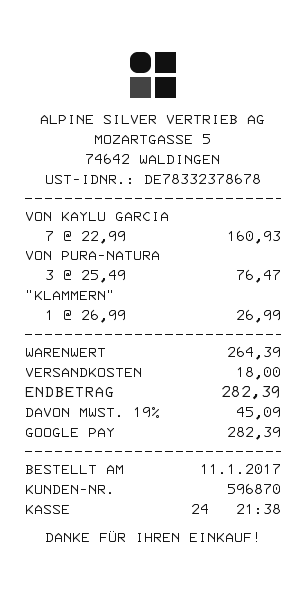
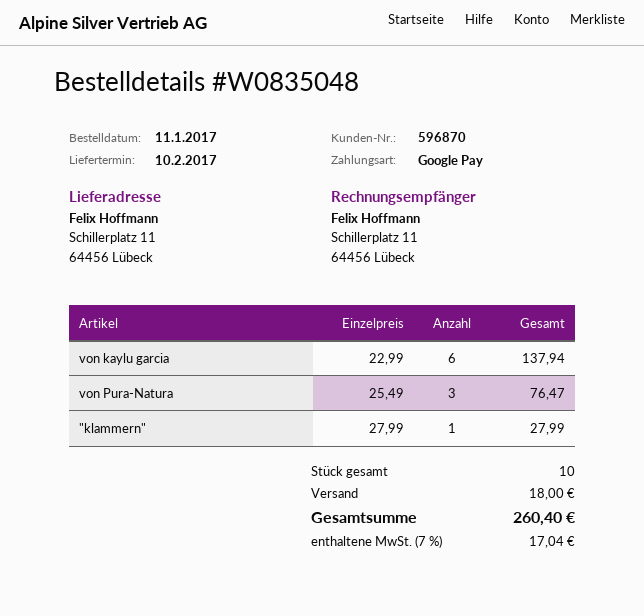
VON KAYLU GARCIA: 7 x 22.99 = 160.93 -> 6 x 22.99 = 137.94
"KLAMMERN": 1 x 26.99 = 26.99 -> 1 x 27.99 = 27.99
tax: 19% = 45.09 -> 7% = 17.04
total: 282.39 -> 260.40

